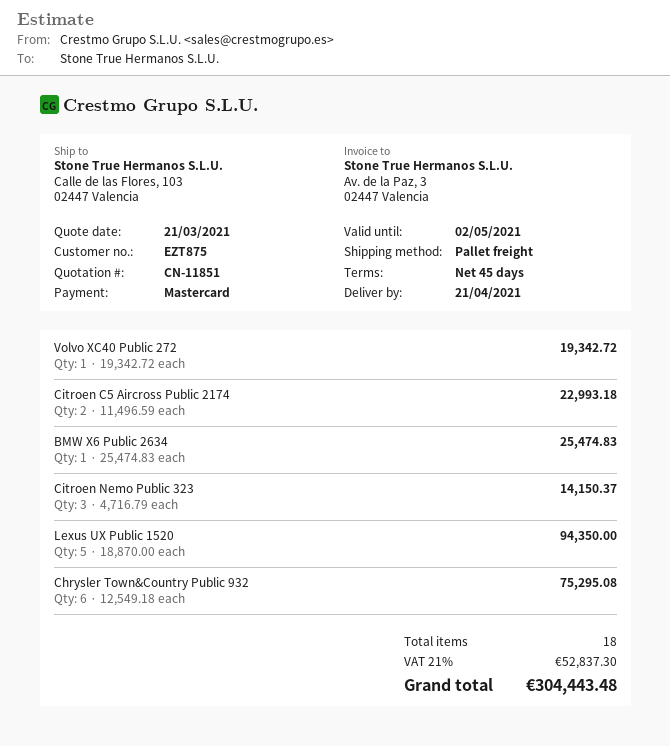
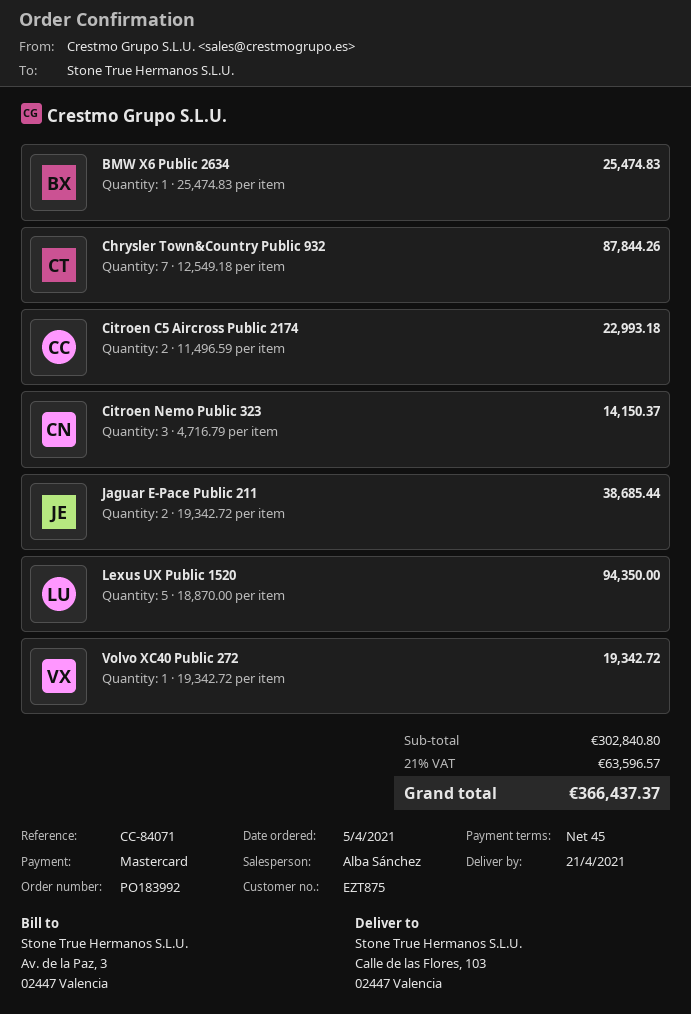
Chrysler Town&Country Public 932: 6 x 12549.18 = 75295.08 -> 7 x 12549.18 = 87844.26
Jaguar E-Pace Public 211: none -> 2 x 19342.72 = 38685.44
tax: 21% = 52837.30 -> 21% = 63596.57
total: 304443.48 -> 366437.37

